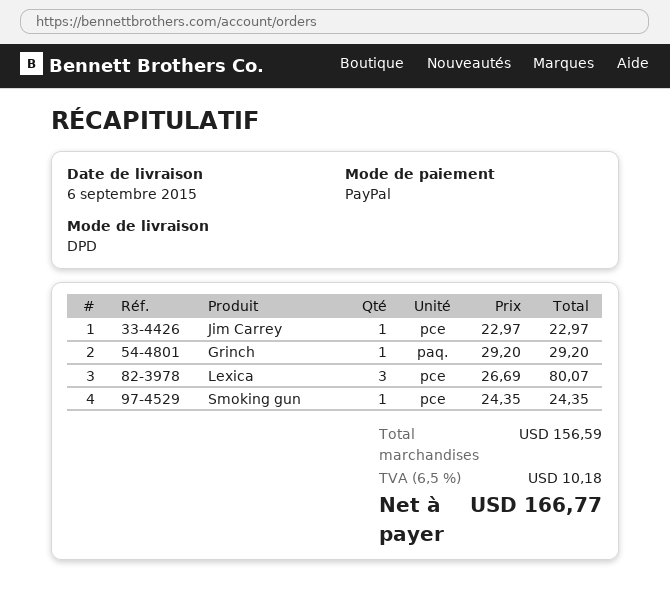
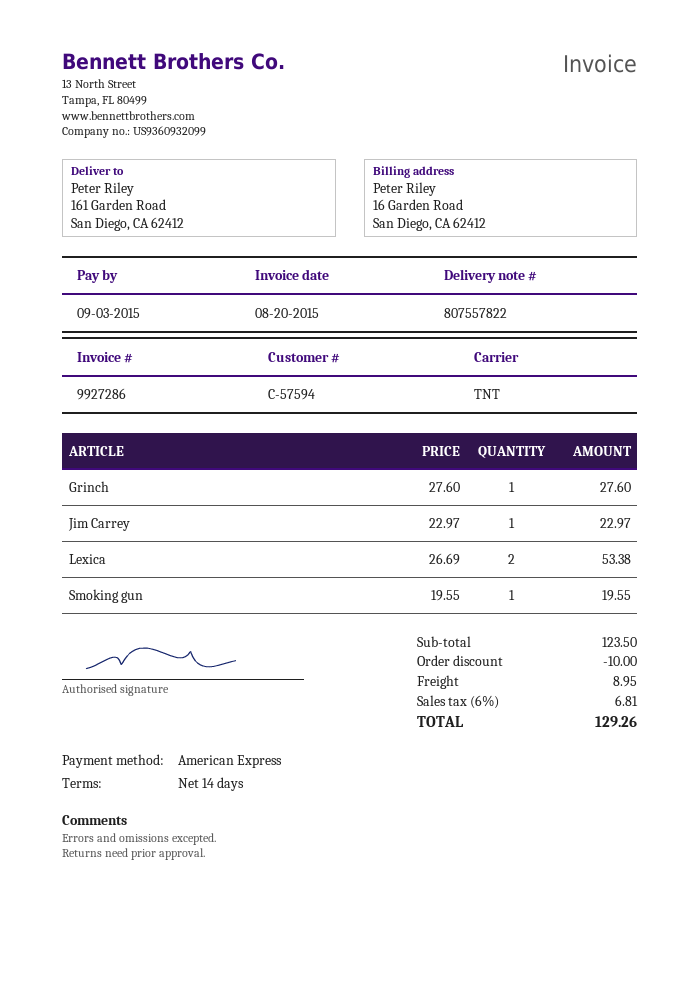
payment method: PayPal -> American Express
shipping method: DPD -> TNT
Grinch: 1 x 29.20 = 29.20 -> 1 x 27.60 = 27.60
Lexica: 3 x 26.69 = 80.07 -> 2 x 26.69 = 53.38
Smoking gun: 1 x 24.35 = 24.35 -> 1 x 19.55 = 19.55
subtotal: 156.59 -> 123.50
discount: none -> 10.00
shipping: none -> 8.95
tax: 6.5% = 10.18 -> 6% = 6.81
total: 166.77 -> 129.26

